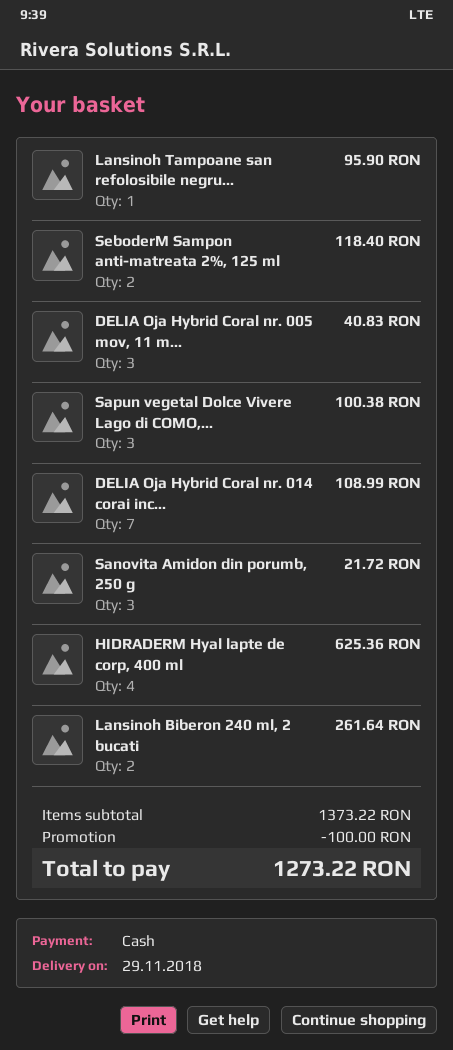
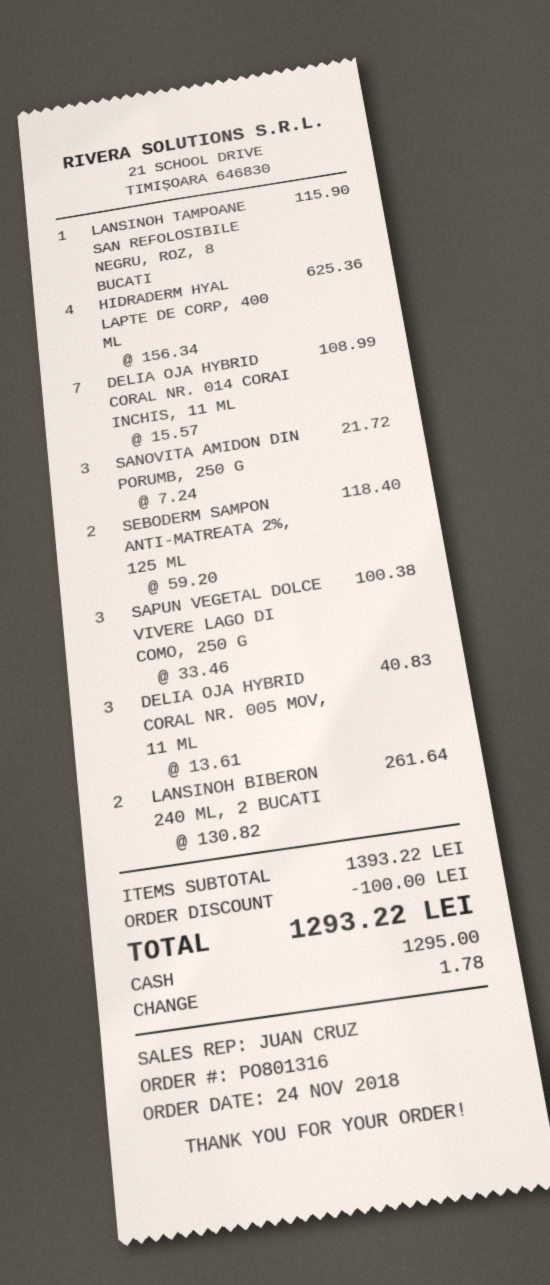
Lansinoh Tampoane san refolosibile negru...: 1 for 95.90 -> 1 for 115.90
subtotal: 1373.22 -> 1393.22
total: 1273.22 -> 1293.22

